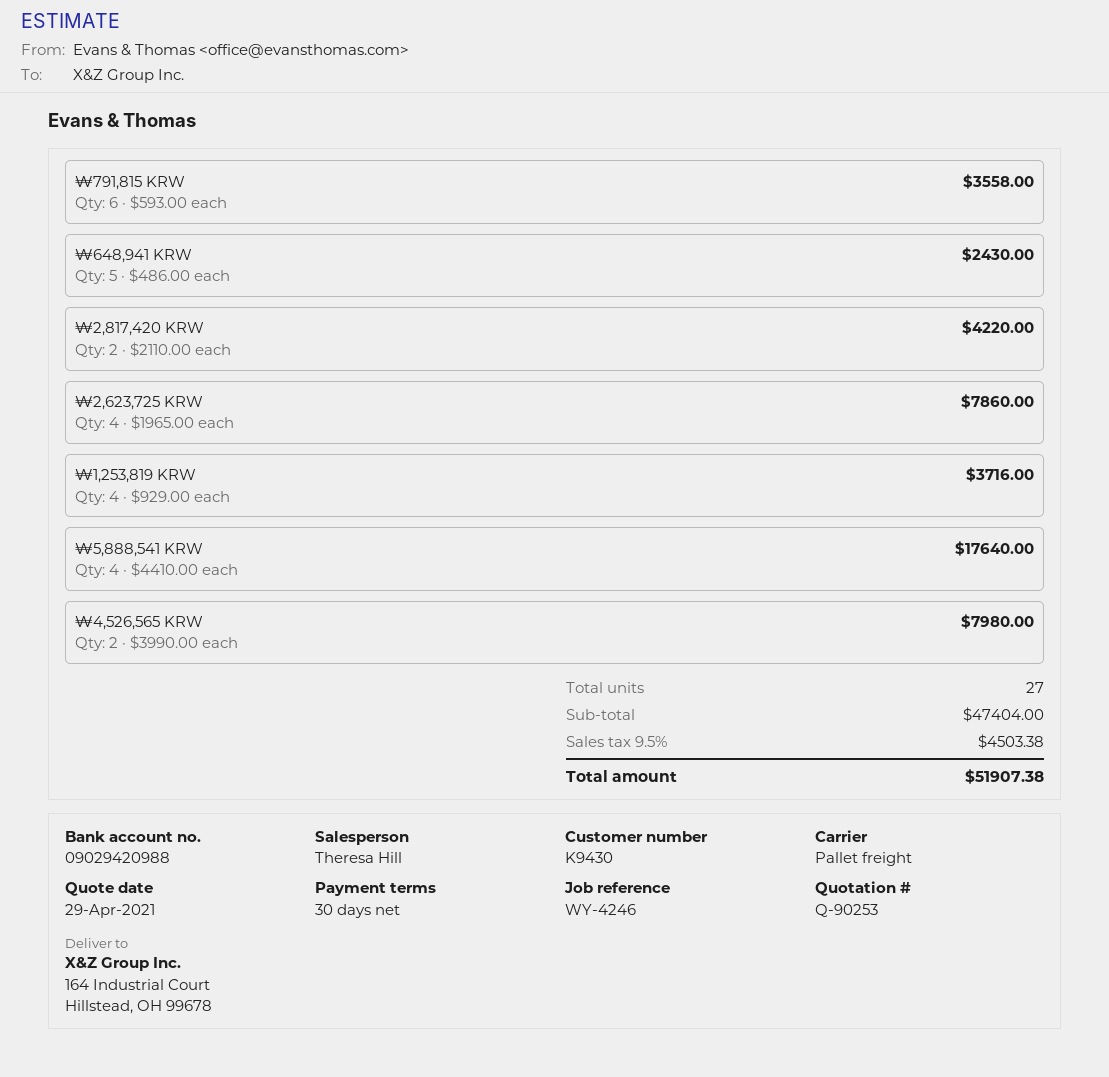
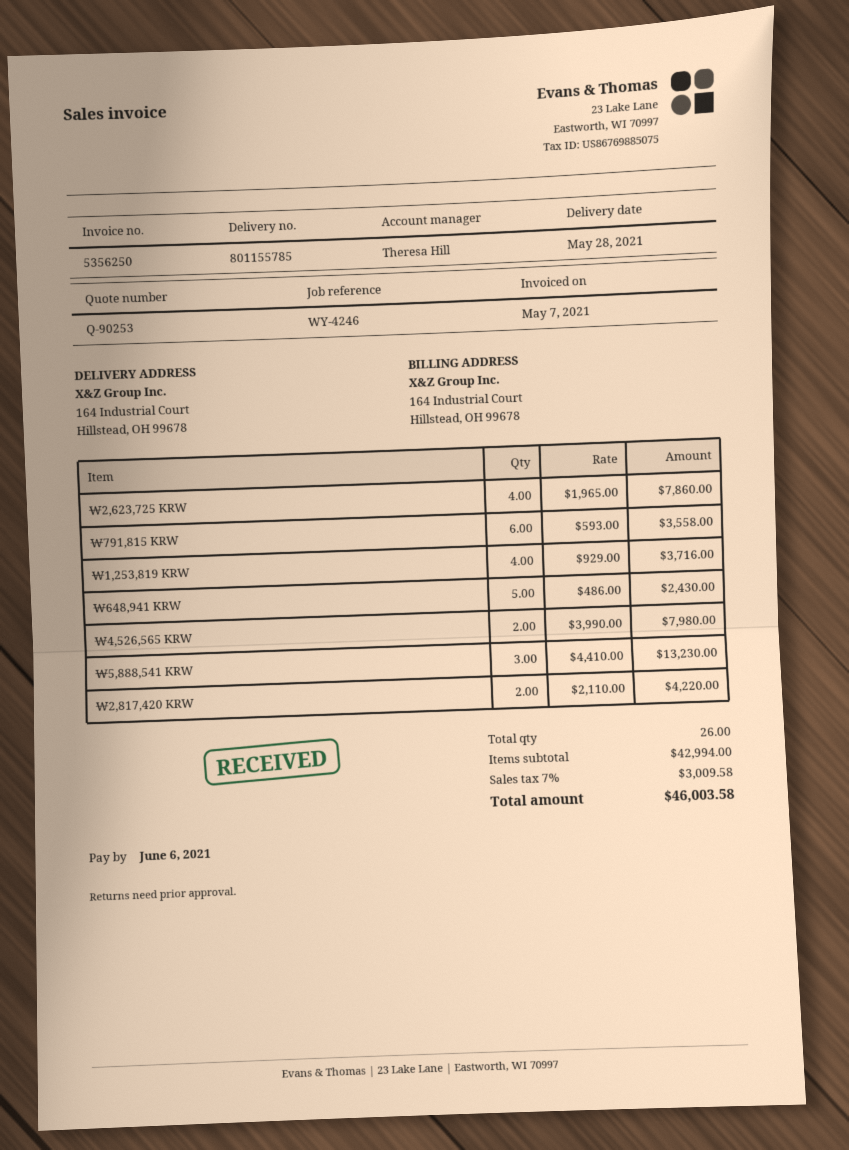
₩5,888,541 KRW: 4 x 4410.00 = 17640.00 -> 3 x 4410.00 = 13230.00
total quantity: 27 -> 26
subtotal: 47404.00 -> 42994.00
tax: 9.5% = 4503.38 -> 7% = 3009.58
total: 51907.38 -> 46003.58

